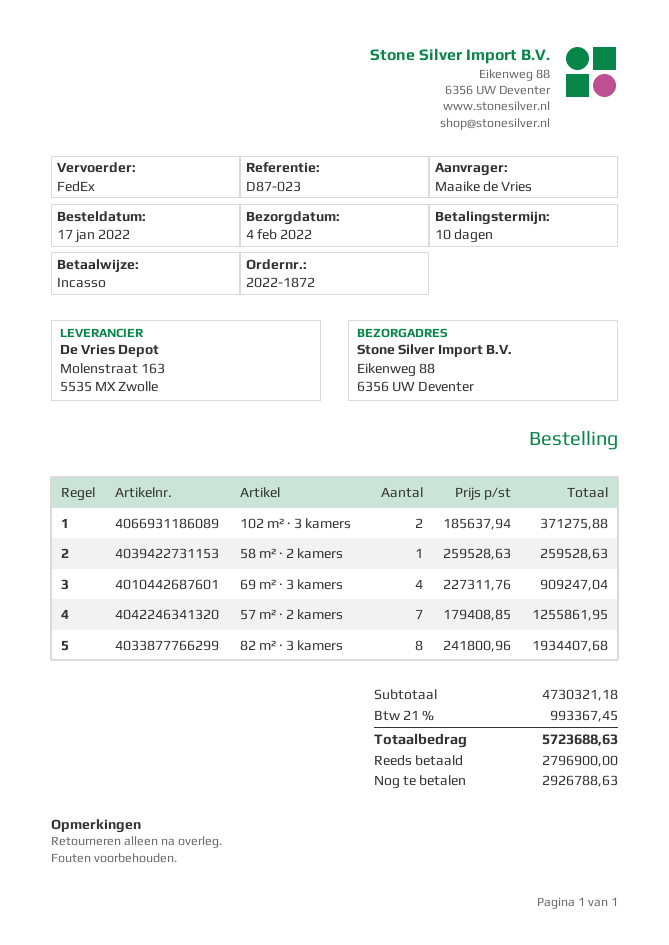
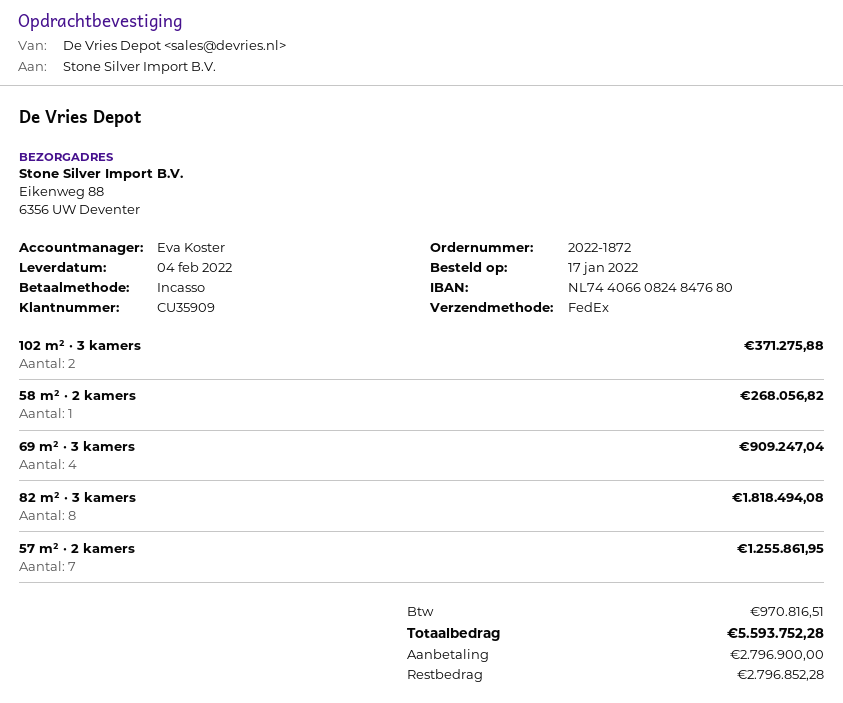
58 m² · 2 kamers: 1 for 259528.63 -> 1 for 268056.82
82 m² · 3 kamers: 8 for 1934407.68 -> 8 for 1818494.08
tax: 993367.45 -> 970816.51
total: 5723688.63 -> 5593752.28
balance: 2926788.63 -> 2796852.28

